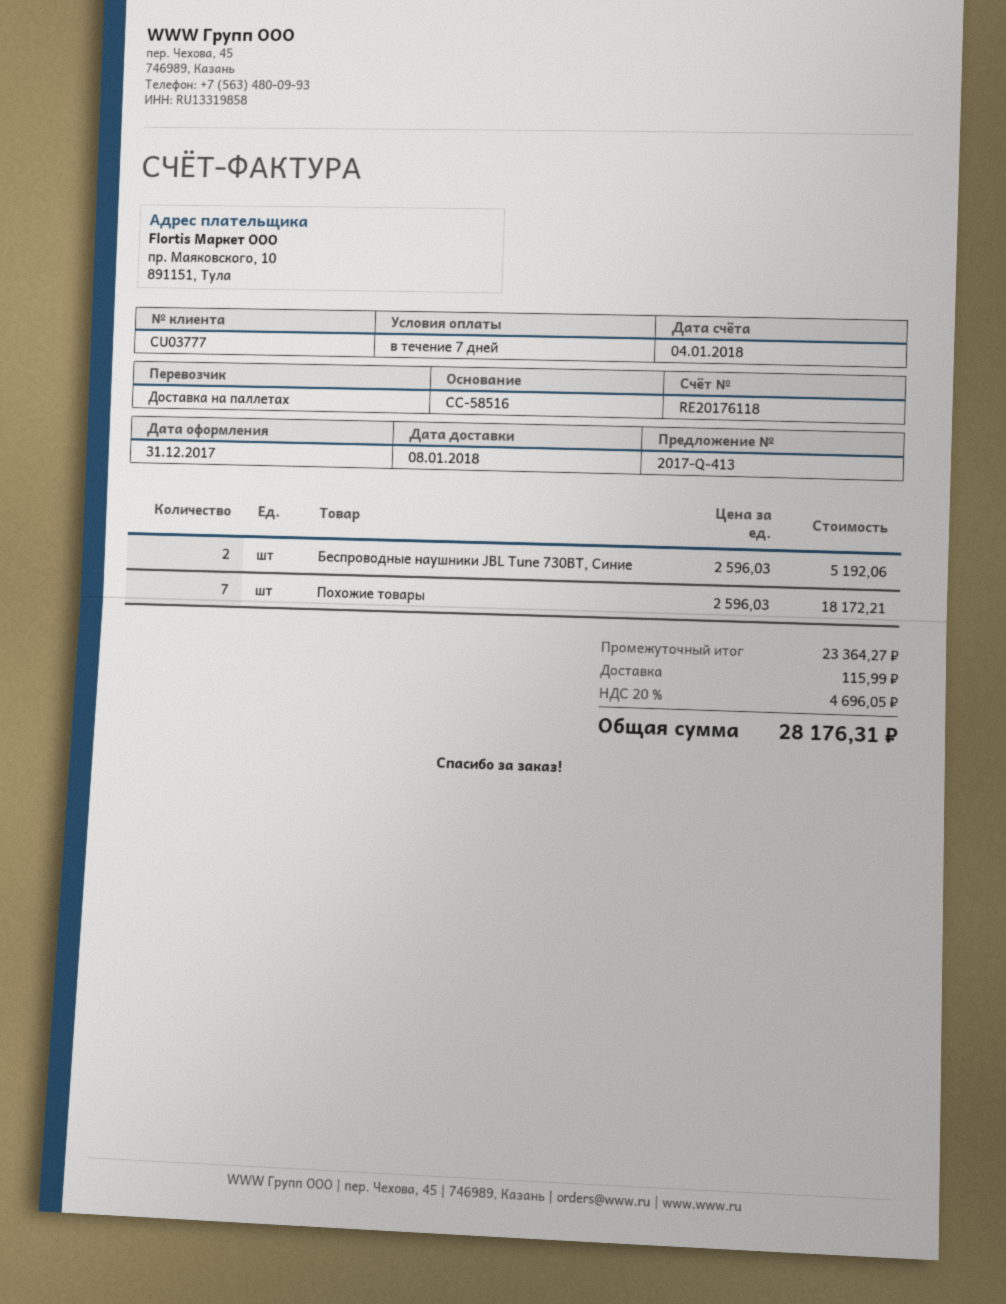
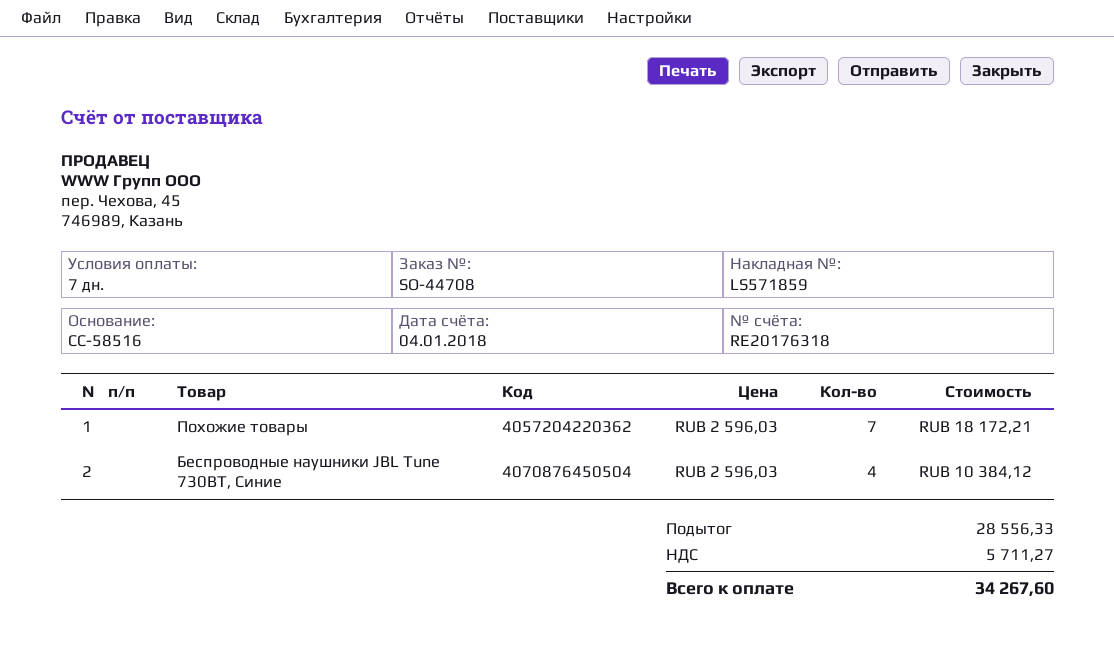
invoice number: RE20176118 -> RE20176318
Беспроводные наушники JBL Tune 730BT, Синие: 2 x 2596.03 = 5192.06 -> 4 x 2596.03 = 10384.12
subtotal: 23364.27 -> 28556.33
shipping: 115.99 -> none
tax: 4696.05 -> 5711.27
total: 28176.31 -> 34267.60

